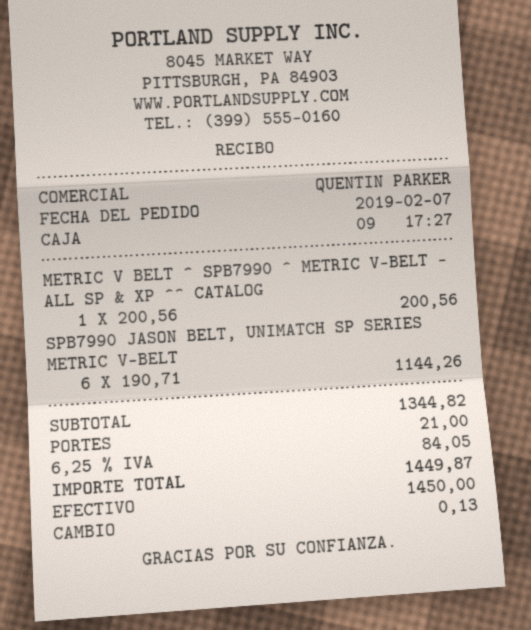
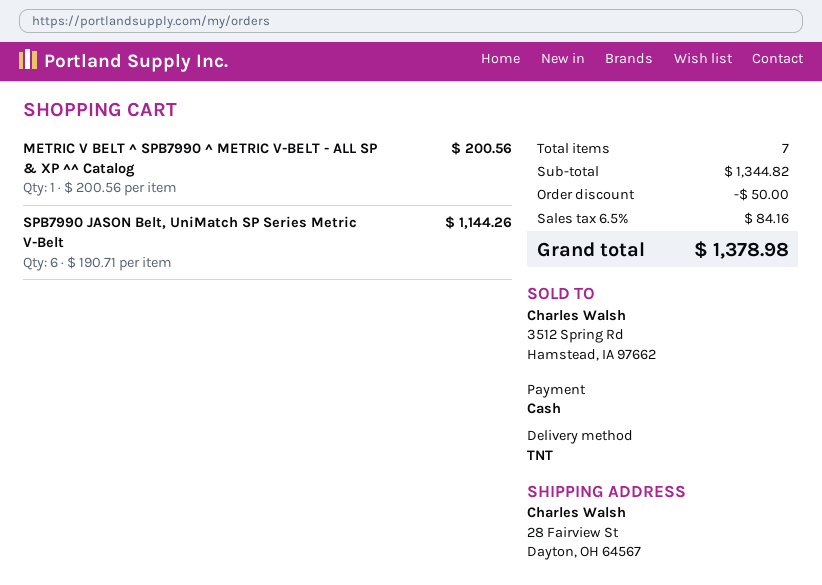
discount: none -> 50.00
shipping: 21.00 -> none
tax: 6.25% = 84.05 -> 6.5% = 84.16
total: 1449.87 -> 1378.98

